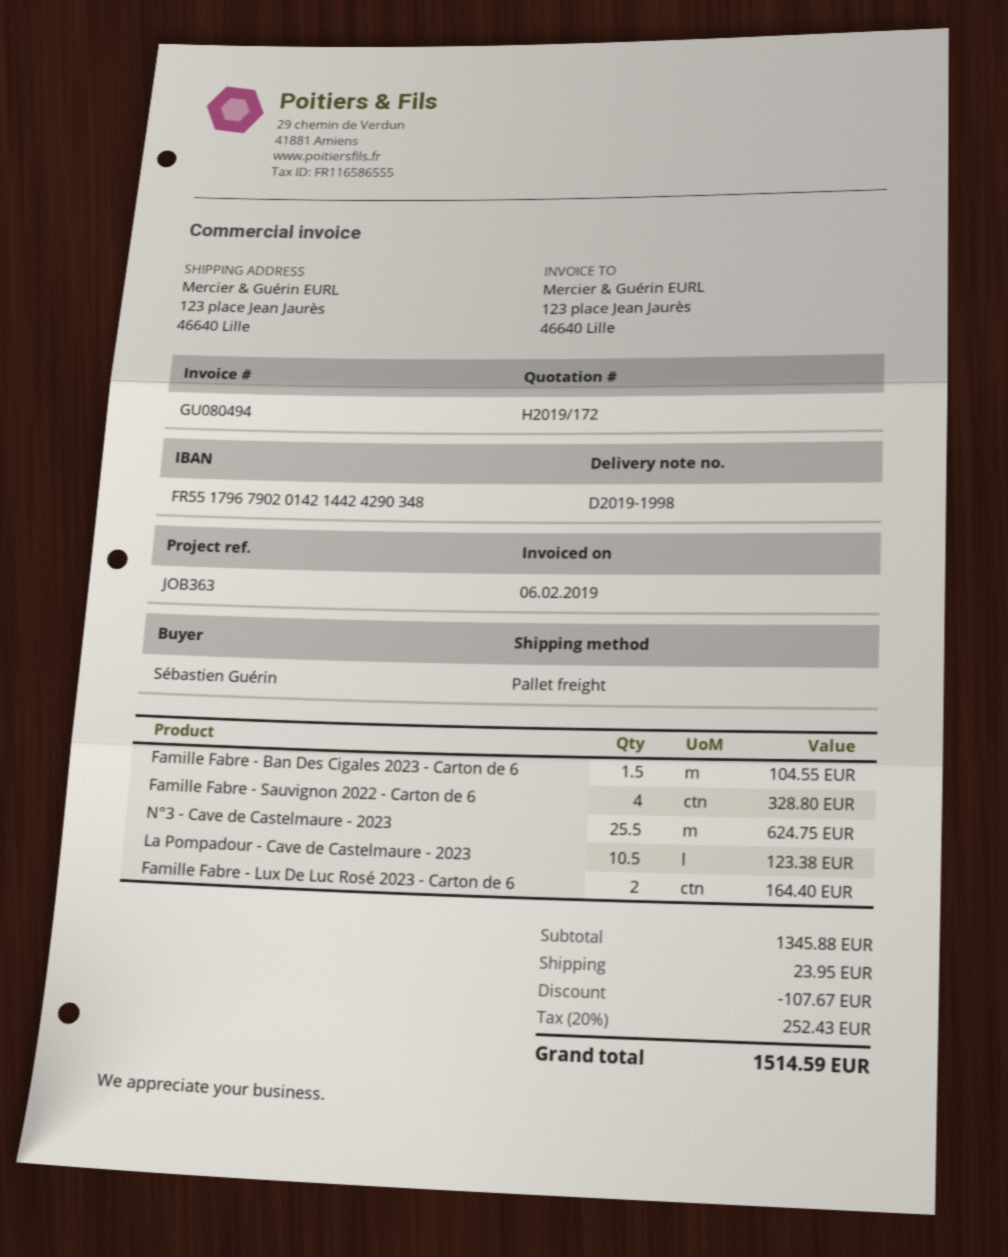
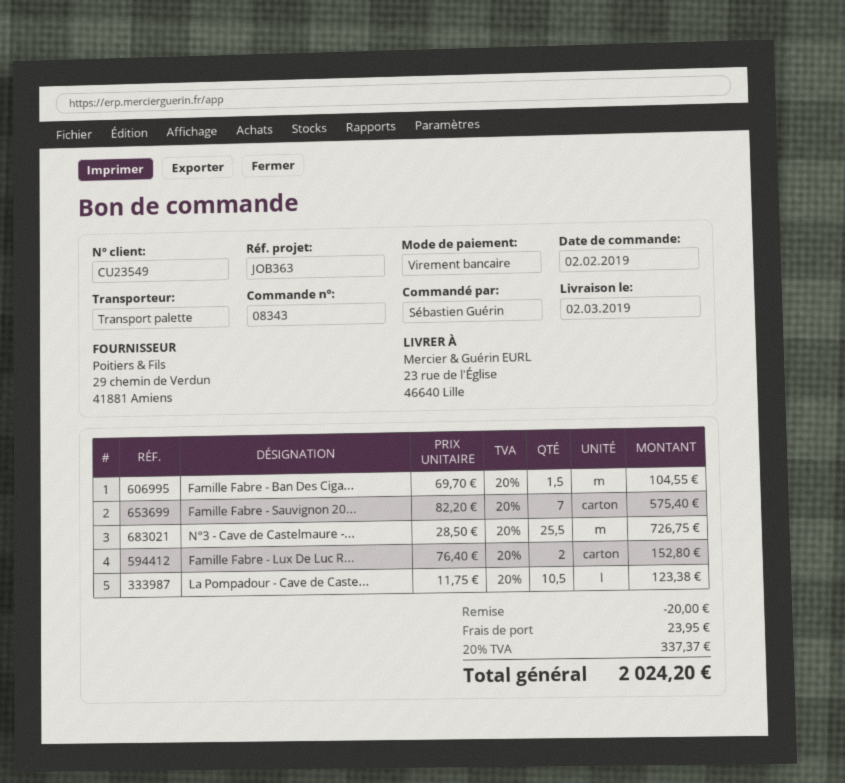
ship to: 123 place Jean Jaurès, 46640 Lille -> 23 rue de l'Église, 46640 Lille
Famille Fabre - Sauvignon 2022 - Carton de 6: 4 for 328.80 -> 7 for 575.40
N°3 - Cave de Castelmaure - 2023: 25.5 for 624.75 -> 25.5 for 726.75
Famille Fabre - Lux De Luc Rosé 2023 - Carton de 6: 2 for 164.40 -> 2 for 152.80
discount: 107.67 -> 20.00
tax: 20% = 252.43 -> 20% = 337.37
total: 1514.59 -> 2024.20

